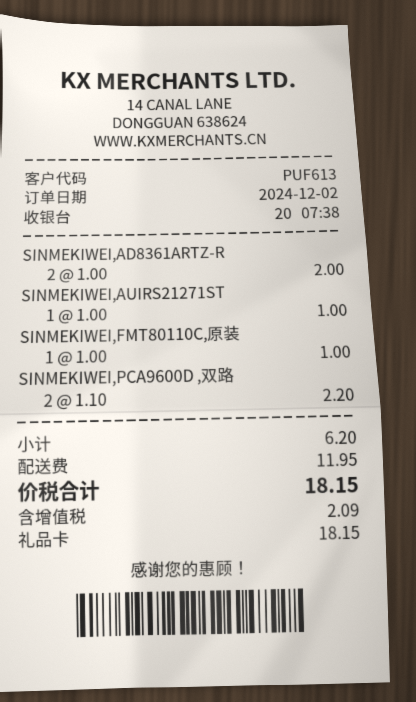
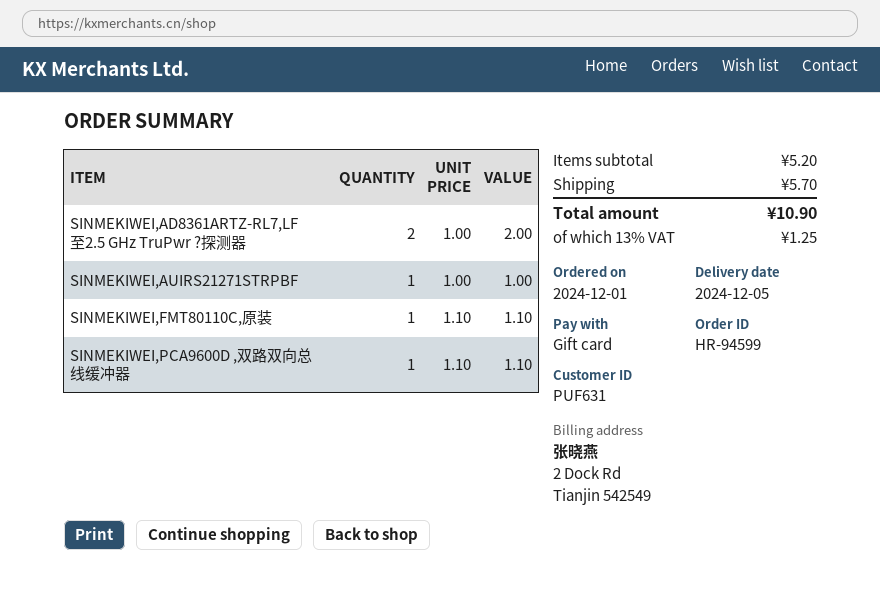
order date: 2024-12-02 -> 2024-12-01
customer number: PUF613 -> PUF631
SINMEKIWEI,FMT80110C,原装: 1 x 1.00 = 1.00 -> 1 x 1.10 = 1.10
SINMEKIWEI,PCA9600D ,双路: 2 x 1.10 = 2.20 -> 1 x 1.10 = 1.10
subtotal: 6.20 -> 5.20
shipping: 11.95 -> 5.70
tax: 2.09 -> 1.25
total: 18.15 -> 10.90

